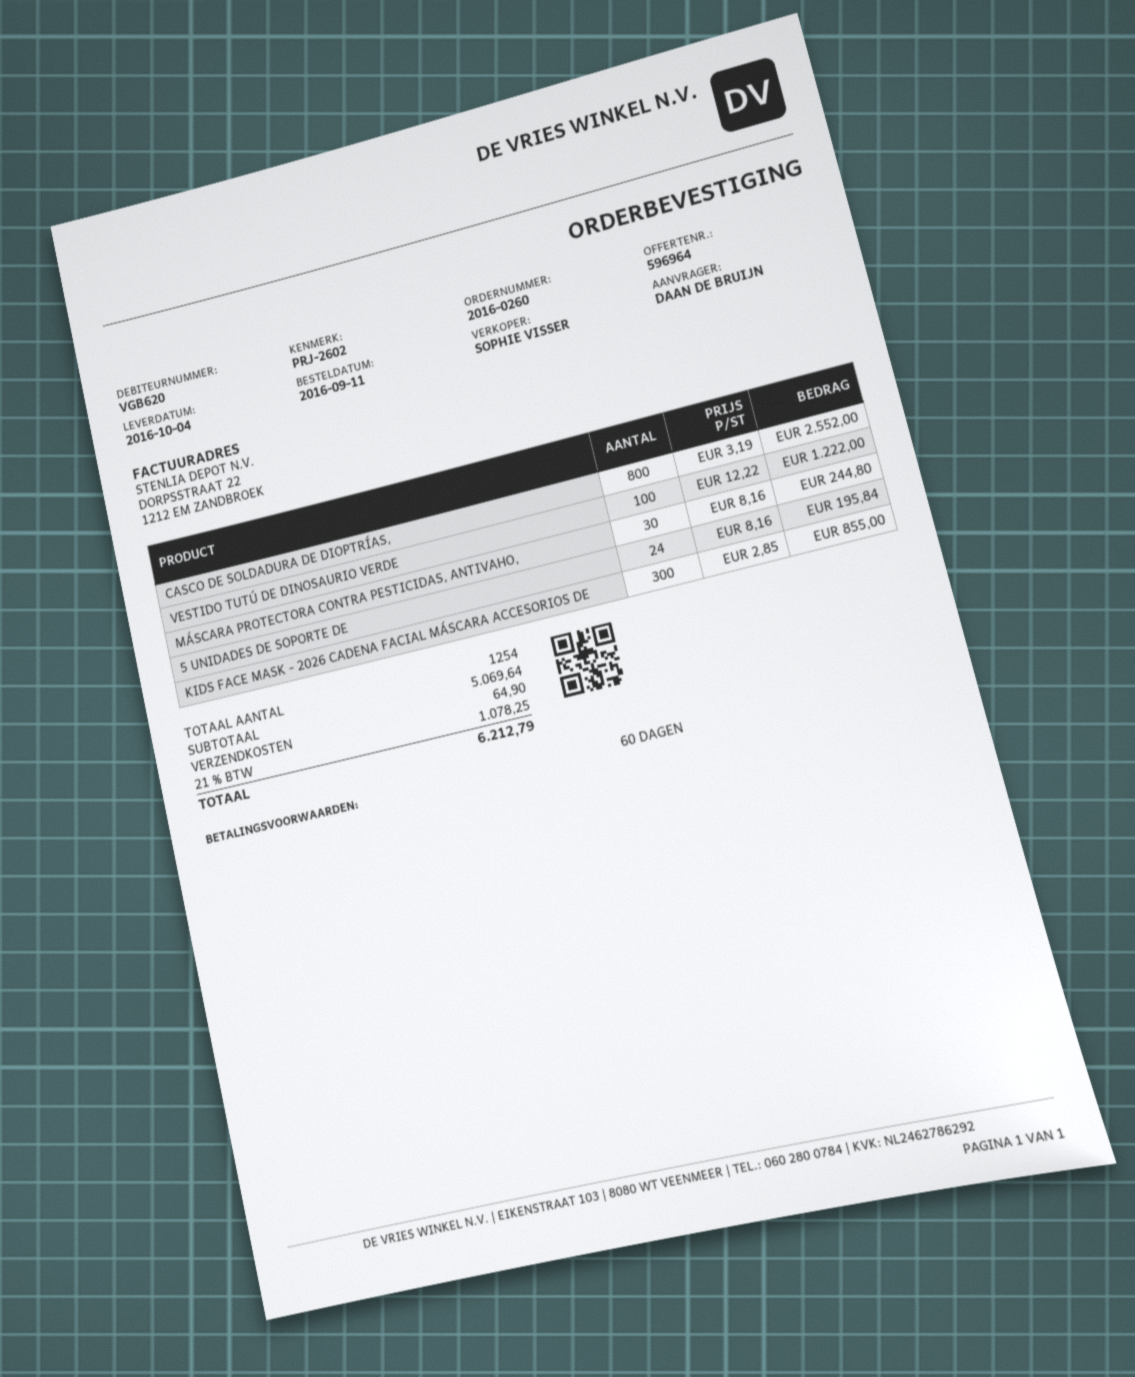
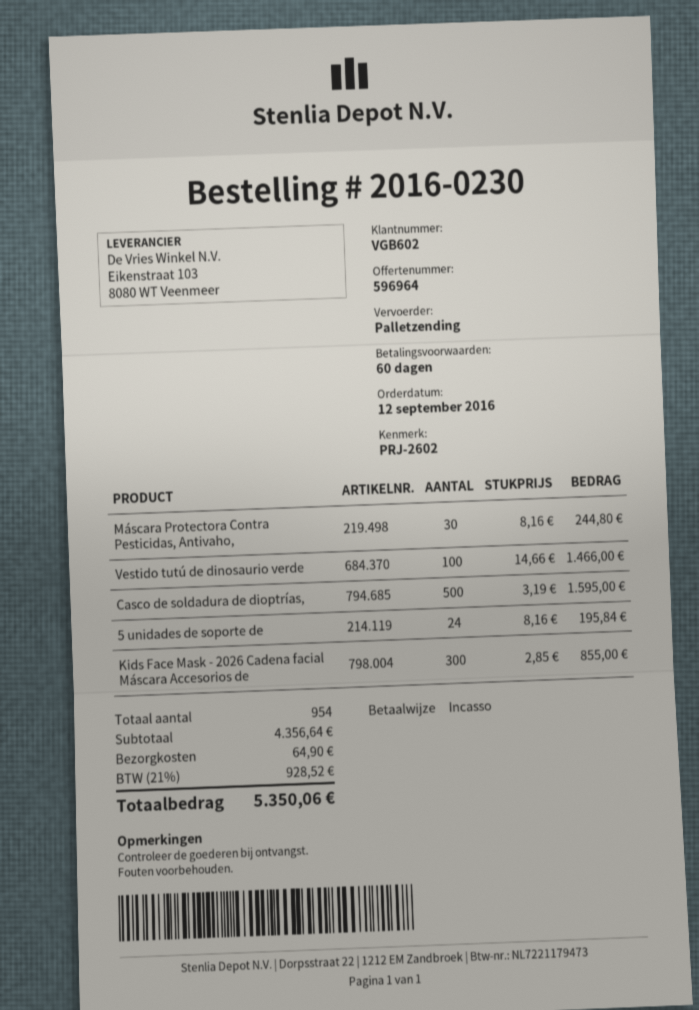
order number: 2016-0260 -> 2016-0230
order date: 2016-09-11 -> 2016-09-12
customer number: VGB620 -> VGB602
CASCO DE SOLDADURA DE DIOPTRÍAS,: 800 x 3.19 = 2552.00 -> 500 x 3.19 = 1595.00
VESTIDO TUTÚ DE DINOSAURIO VERDE: 100 x 12.22 = 1222.00 -> 100 x 14.66 = 1466.00
total quantity: 1254 -> 954
subtotal: 5069.64 -> 4356.64
tax: 21% = 1078.25 -> 21% = 928.52
total: 6212.79 -> 5350.06

